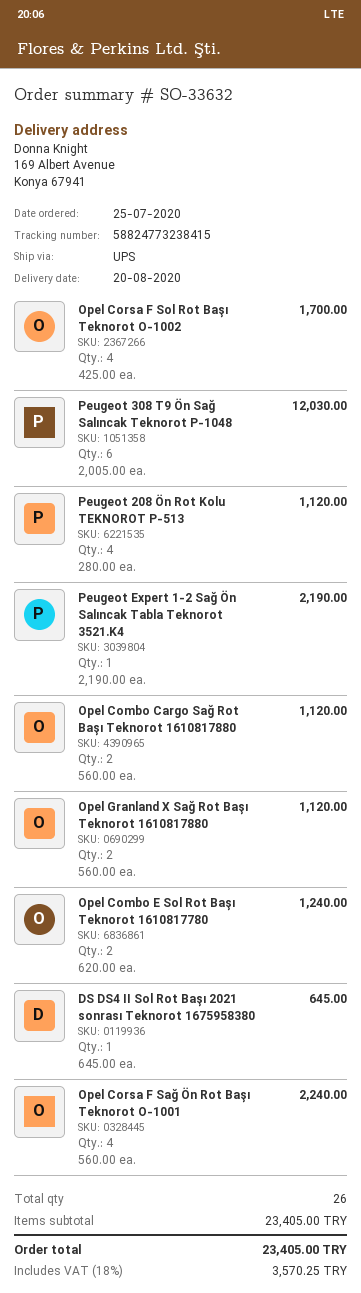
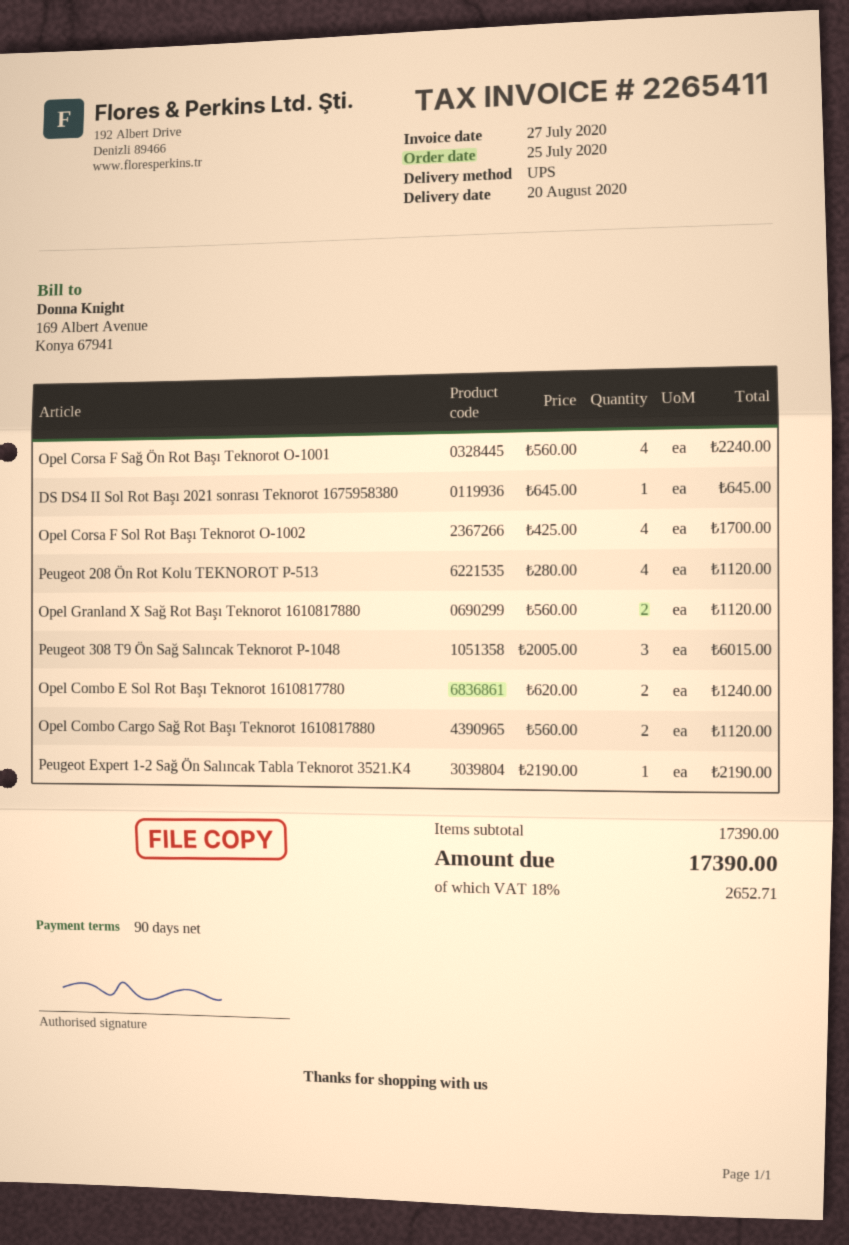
Peugeot 308 T9 Ön Sağ Salıncak Teknorot P-1048: 6 x 2005.00 = 12030.00 -> 3 x 2005.00 = 6015.00
subtotal: 23405.00 -> 17390.00
tax: 18% = 3570.25 -> 18% = 2652.71
total: 23405.00 -> 17390.00

